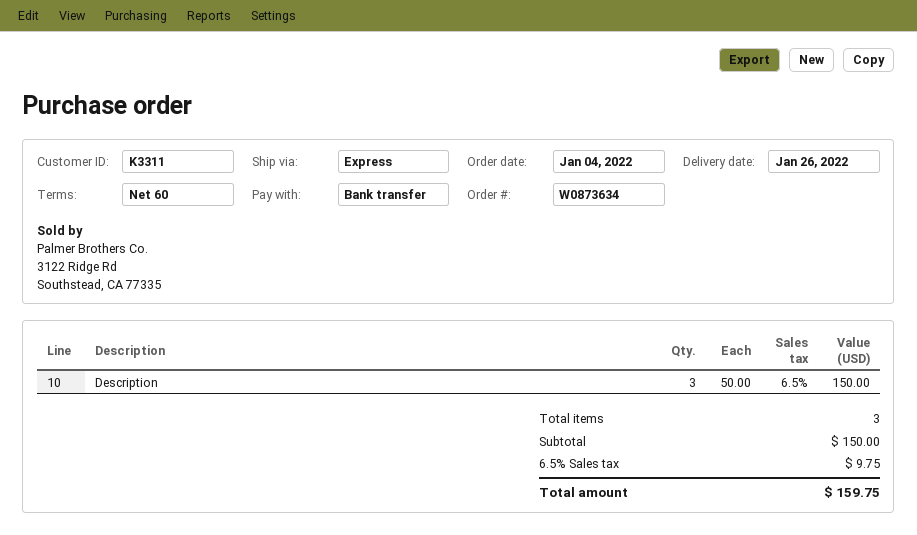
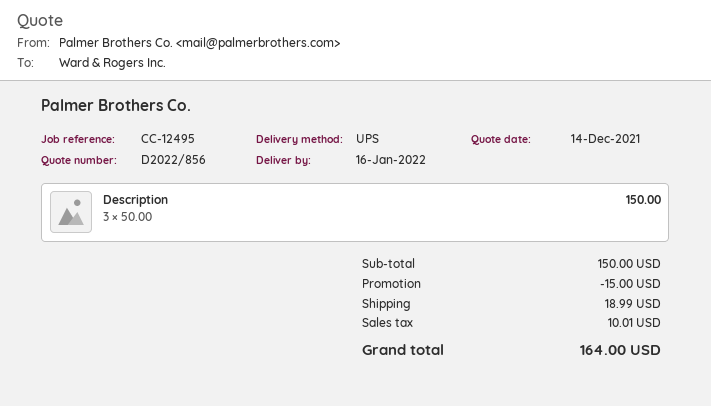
delivery date: 2022-01-26 -> 2022-01-16
shipping method: express -> UPS
discount: none -> 15.00
shipping: none -> 18.99
tax: 9.75 -> 10.01
total: 159.75 -> 164.00

